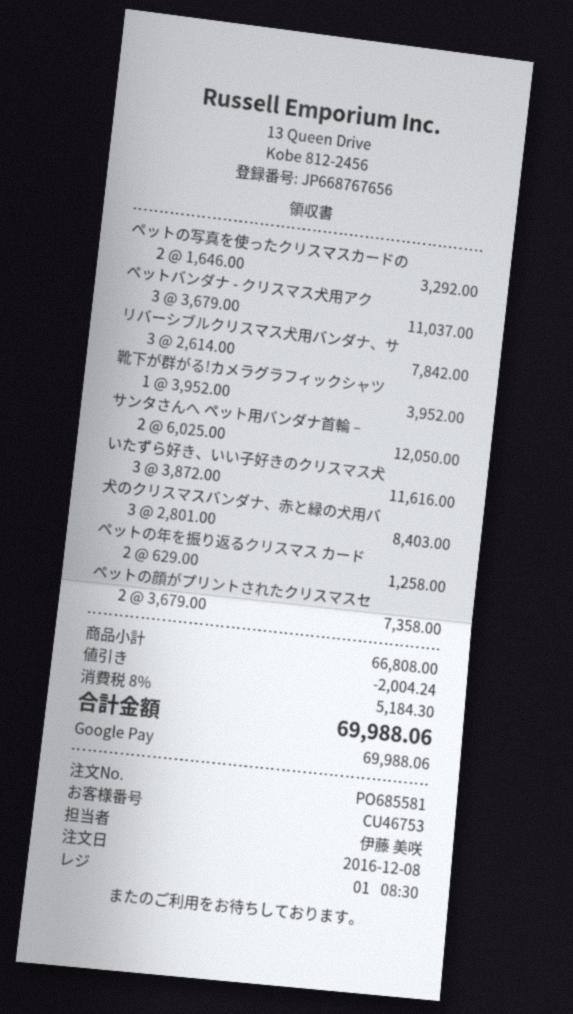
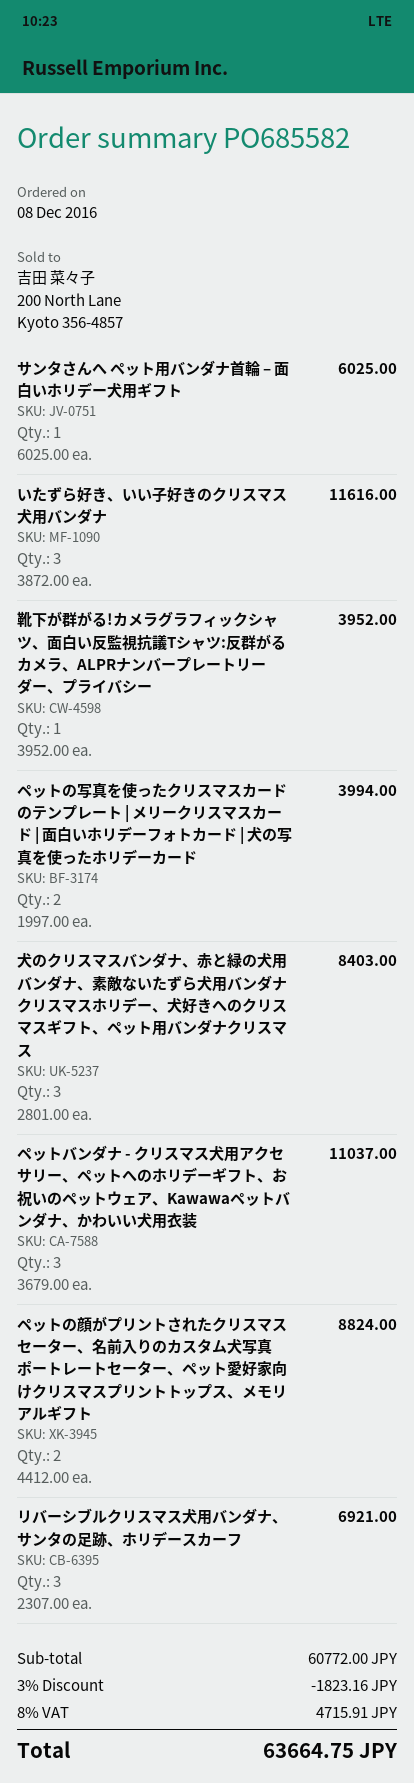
order number: PO685581 -> PO685582
ペットの写真を使ったクリスマスカードの: 2 x 1646.00 = 3292.00 -> 2 x 1997.00 = 3994.00
リバーシブルクリスマス犬用バンダナ、サ: 3 x 2614.00 = 7842.00 -> 3 x 2307.00 = 6921.00
サンタさんへ ペット用バンダナ首輪 –: 2 x 6025.00 = 12050.00 -> 1 x 6025.00 = 6025.00
ペットの年を振り返るクリスマス カード: 2 x 629.00 = 1258.00 -> none
ペットの顔がプリントされたクリスマスセ: 2 x 3679.00 = 7358.00 -> 2 x 4412.00 = 8824.00
subtotal: 66808.00 -> 60772.00
discount: 2004.24 -> 1823.16
tax: 8% = 5184.30 -> 8% = 4715.91
total: 69988.06 -> 63664.75

